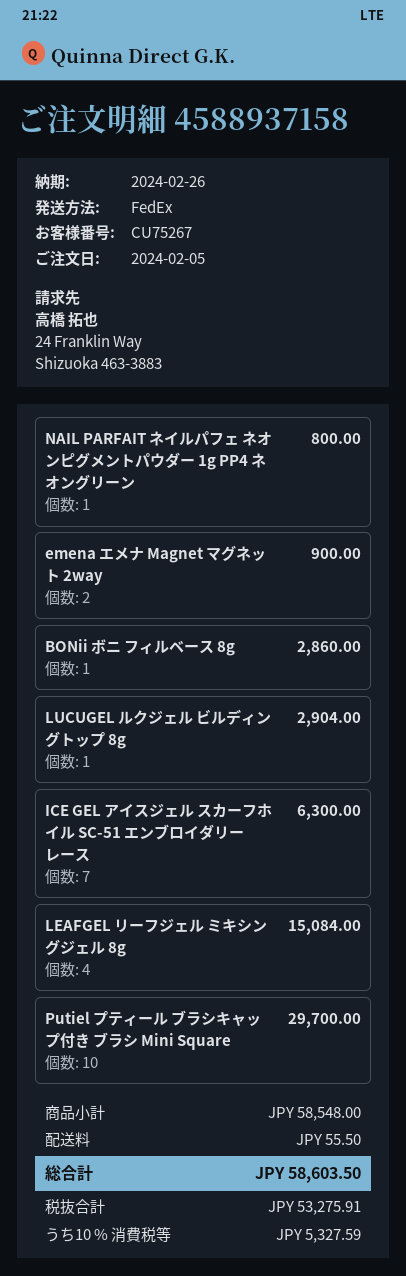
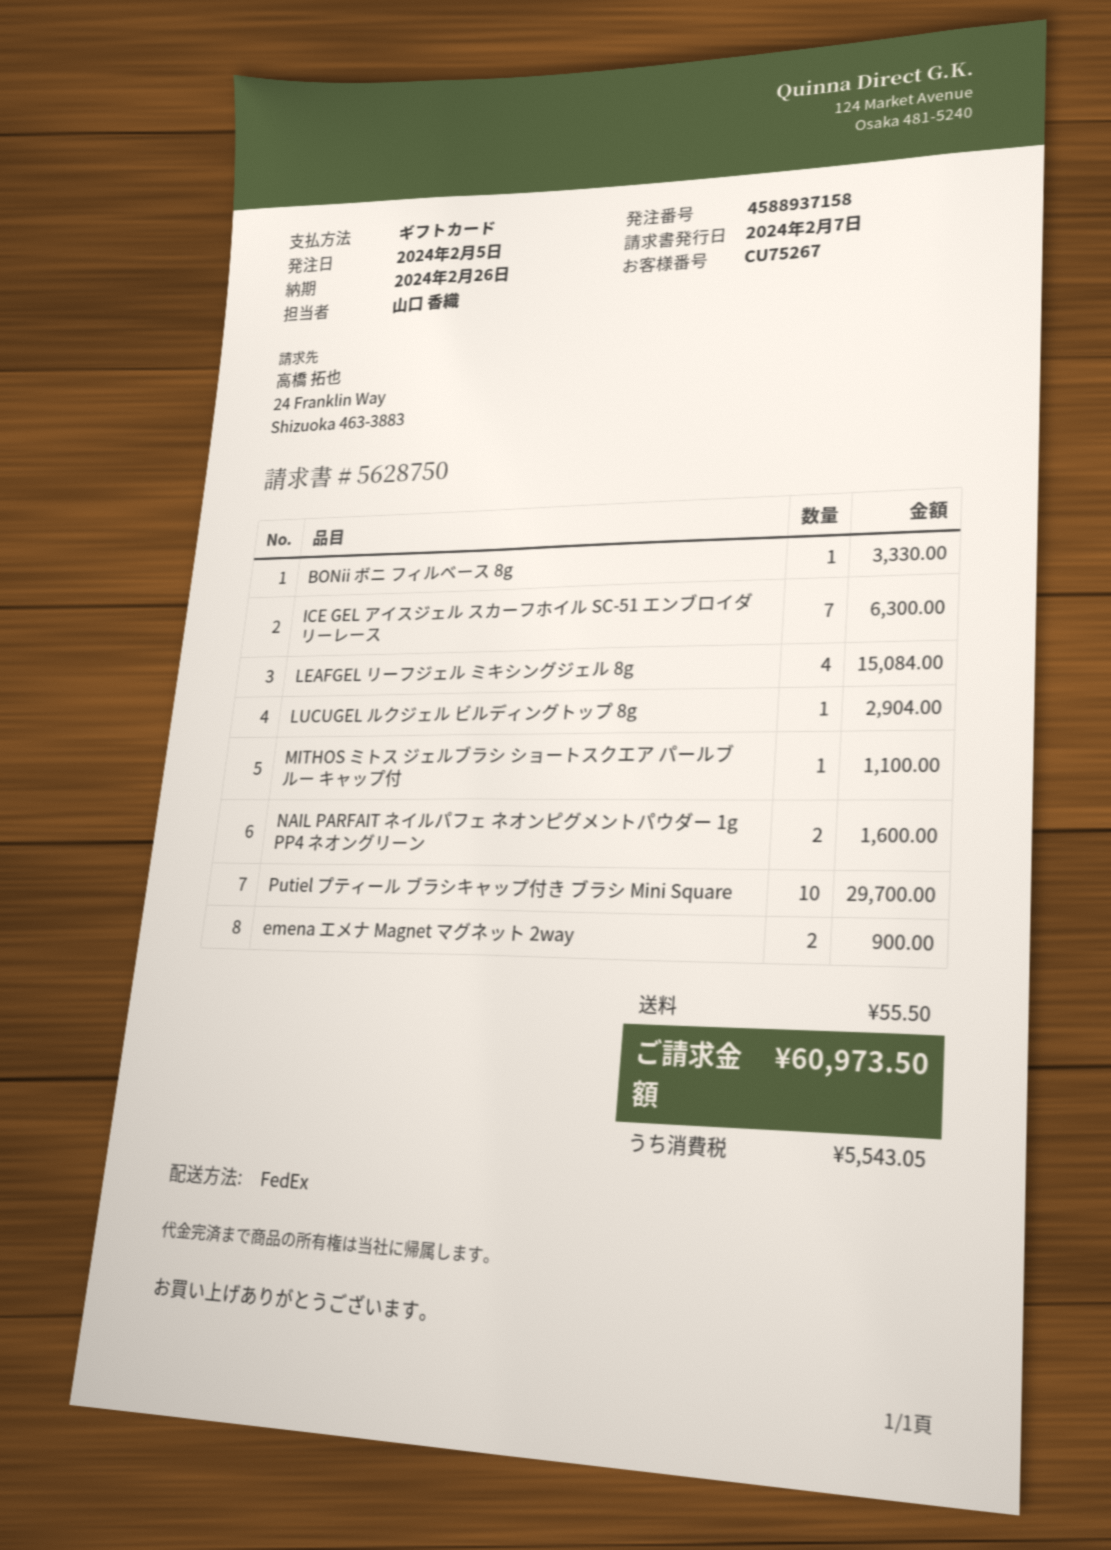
NAIL PARFAIT ネイルパフェ ネオンピグメントパウダー 1g PP4 ネオングリーン: 1 for 800.00 -> 2 for 1600.00
BONii ボニ フィルベース 8g: 1 for 2860.00 -> 1 for 3330.00
MITHOS ミトス ジェルブラシ ショートスクエア パールブルー キャップ付: none -> 1 for 1100.00
tax: 5327.59 -> 5543.05
total: 58603.50 -> 60973.50

